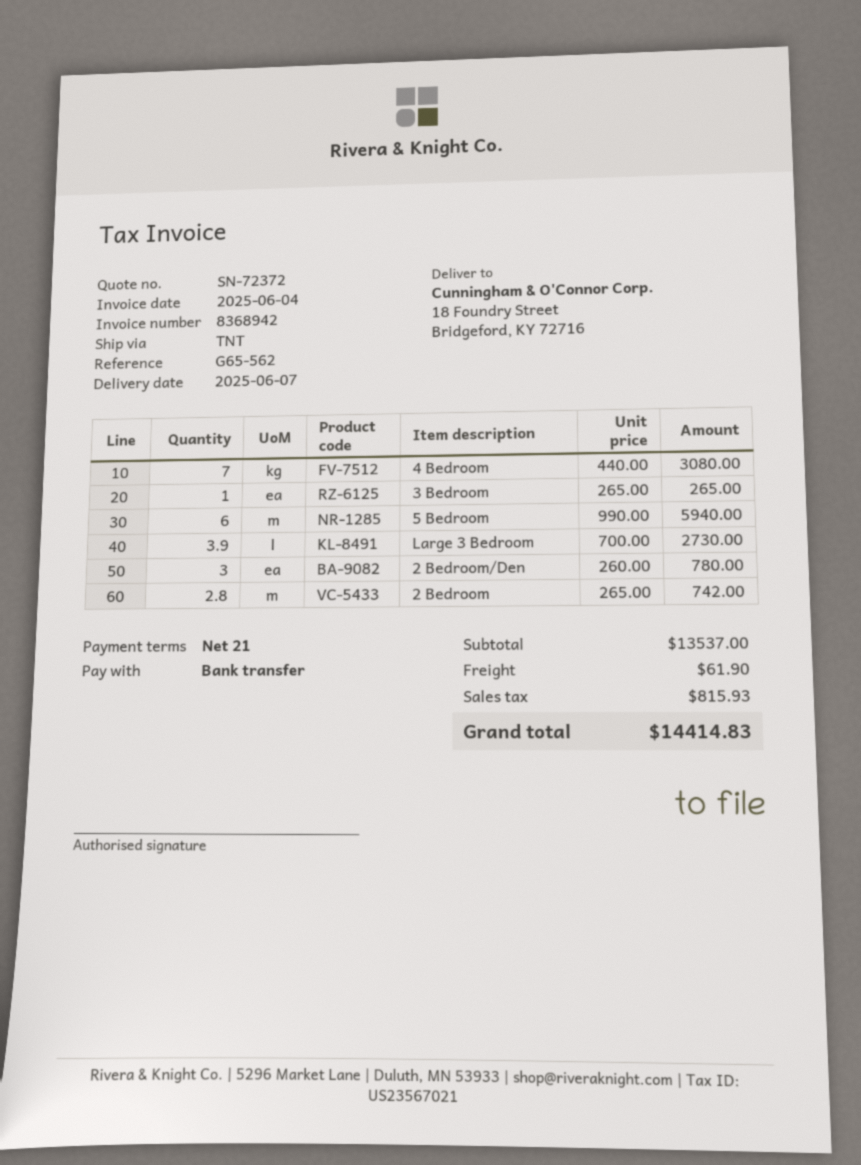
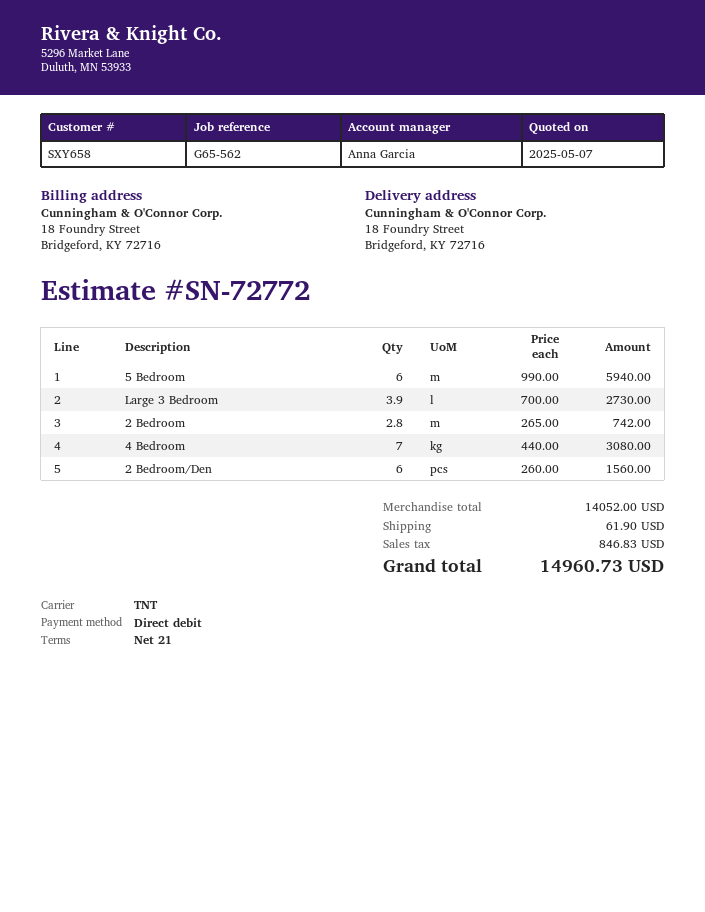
quote number: SN-72372 -> SN-72772
payment method: bank transfer -> direct debit
3 Bedroom: 1 x 265.00 = 265.00 -> none
2 Bedroom/Den: 3 x 260.00 = 780.00 -> 6 x 260.00 = 1560.00
subtotal: 13537.00 -> 14052.00
tax: 815.93 -> 846.83
total: 14414.83 -> 14960.73

